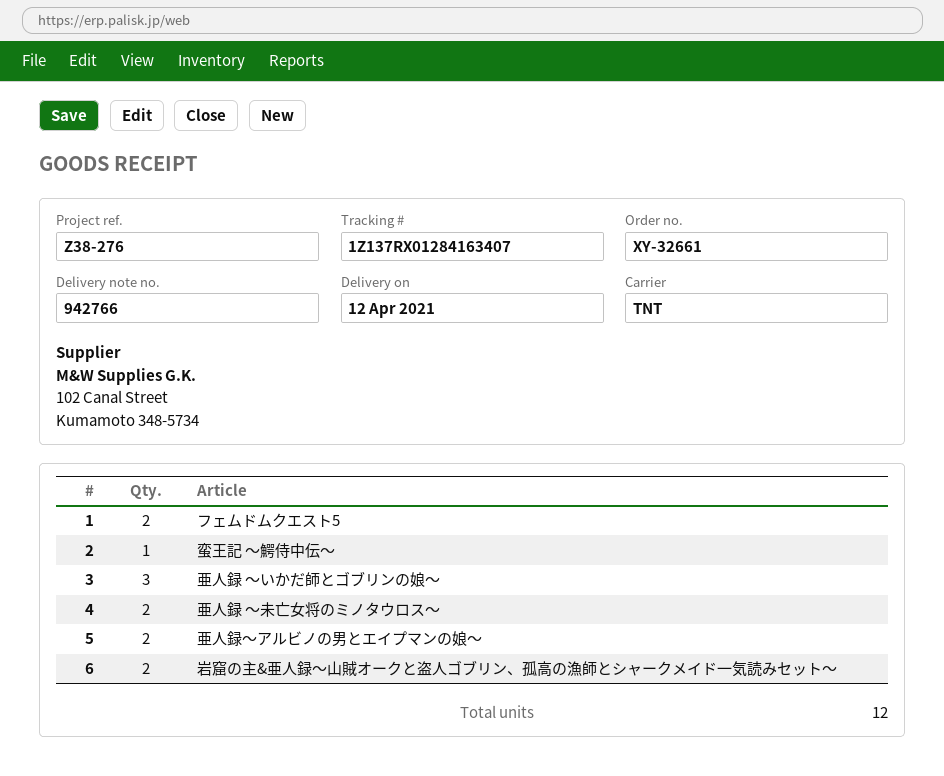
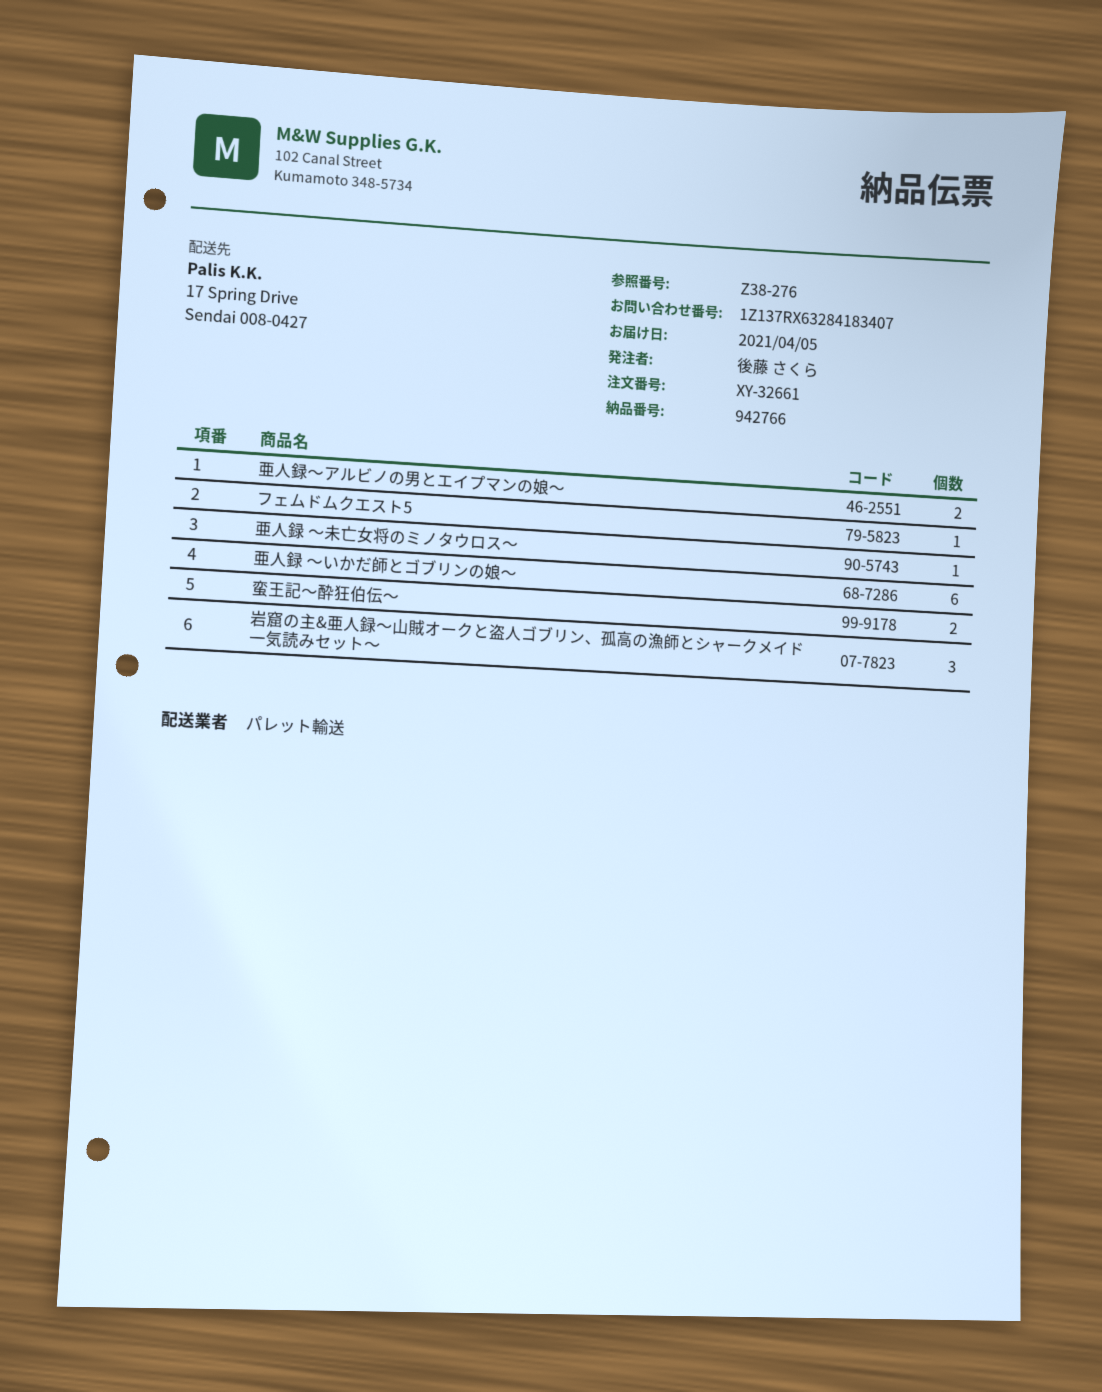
delivery date: 2021-04-12 -> 2021-04-05
shipping method: TNT -> pallet freight
tracking number: 1Z137RX01284163407 -> 1Z137RX63284183407
フェムドムクエスト5: 2 -> 1
蛮王記 〜鰐侍中伝〜: 1 -> none
亜人録 〜いかだ師とゴブリンの娘〜: 3 -> 6
亜人録 〜未亡女将のミノタウロス〜: 2 -> 1
岩窟の主&亜人録〜山賊オークと盗人ゴブリン、孤高の漁師とシャークメイド一気読みセット〜: 2 -> 3
蛮王記〜酔狂伯伝〜: none -> 2

